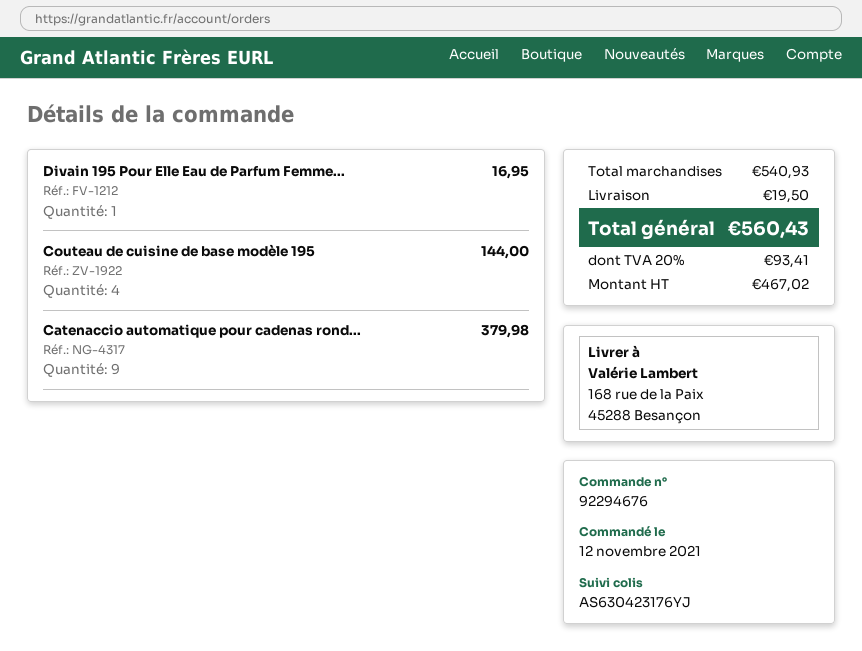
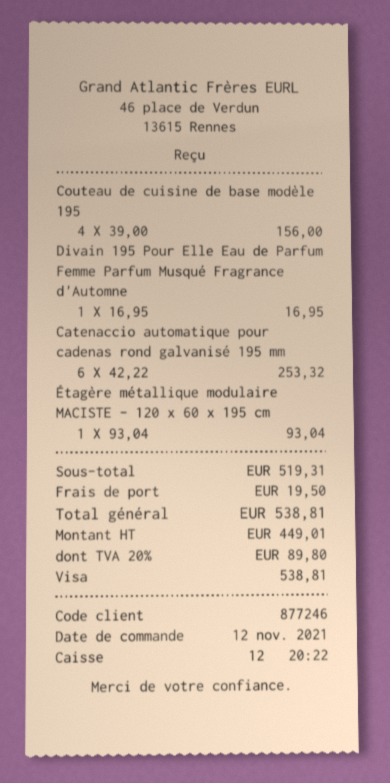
Couteau de cuisine de base modèle 195: 4 for 144.00 -> 4 for 156.00
Catenaccio automatique pour cadenas rond...: 9 for 379.98 -> 6 for 253.32
Étagère métallique modulaire MACISTE - 120 x 60 x 195 cm: none -> 1 for 93.04
subtotal: 540.93 -> 519.31
net: 467.02 -> 449.01
tax: 20% = 93.41 -> 20% = 89.80
total: 560.43 -> 538.81

